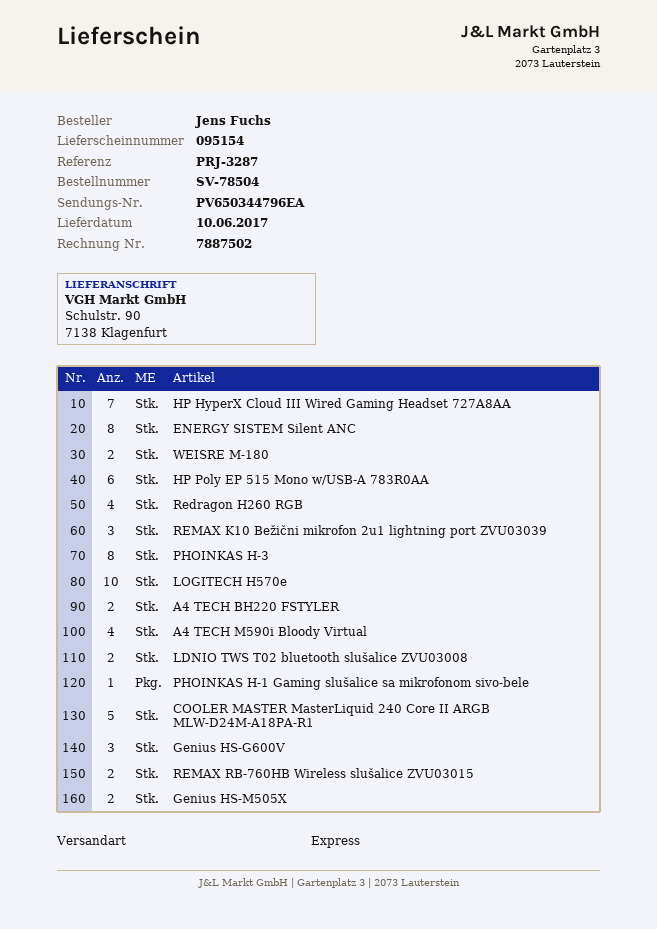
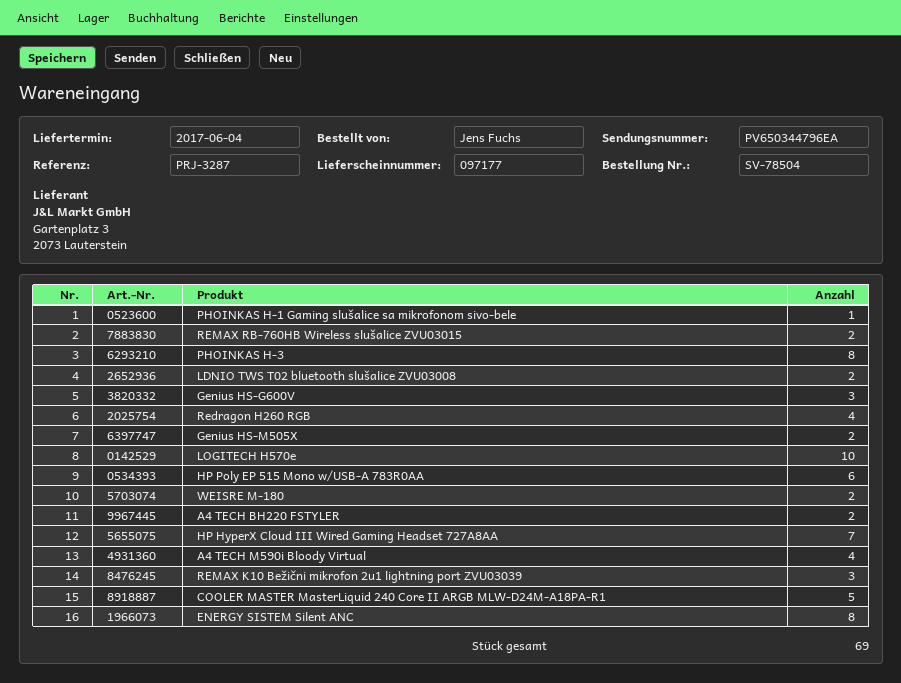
delivery note number: 095154 -> 097177
delivery date: 2017-06-10 -> 2017-06-04

